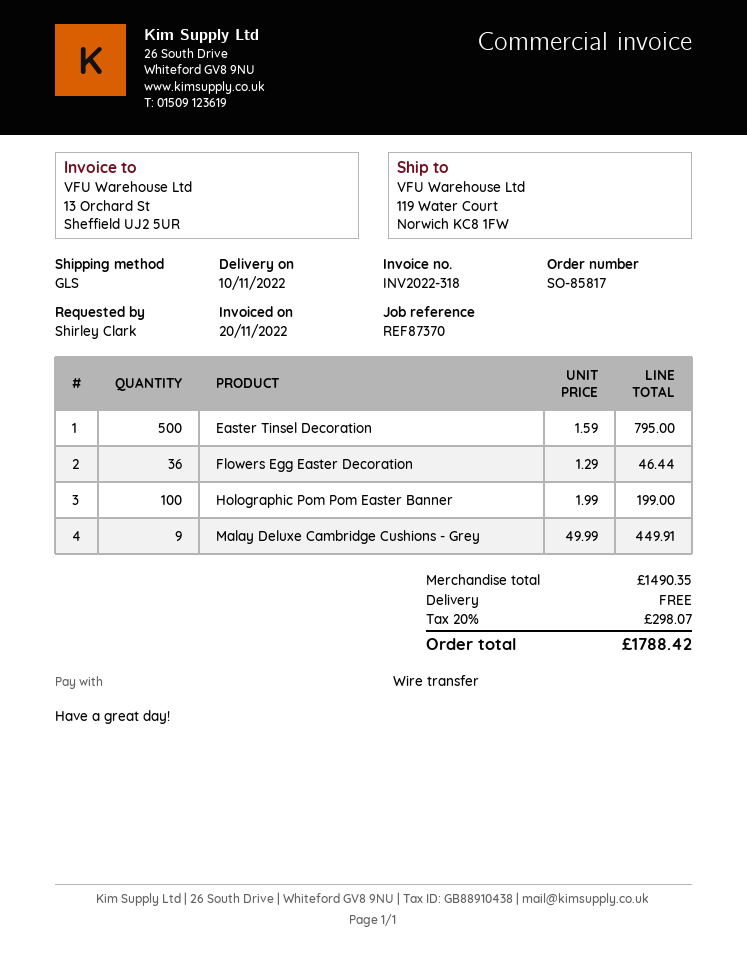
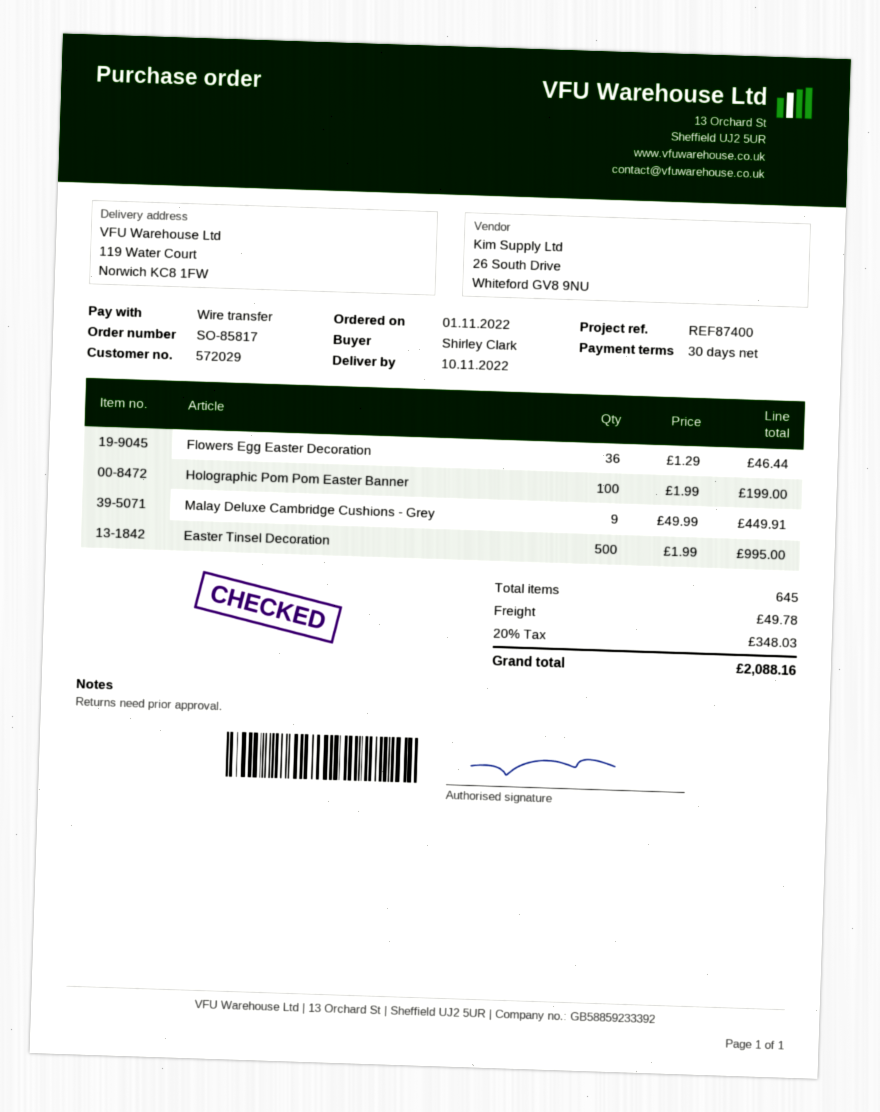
reference: REF87370 -> REF87400
Easter Tinsel Decoration: 500 x 1.59 = 795.00 -> 500 x 1.99 = 995.00
shipping: 0.00 -> 49.78
tax: 20% = 298.07 -> 20% = 348.03
total: 1788.42 -> 2088.16

